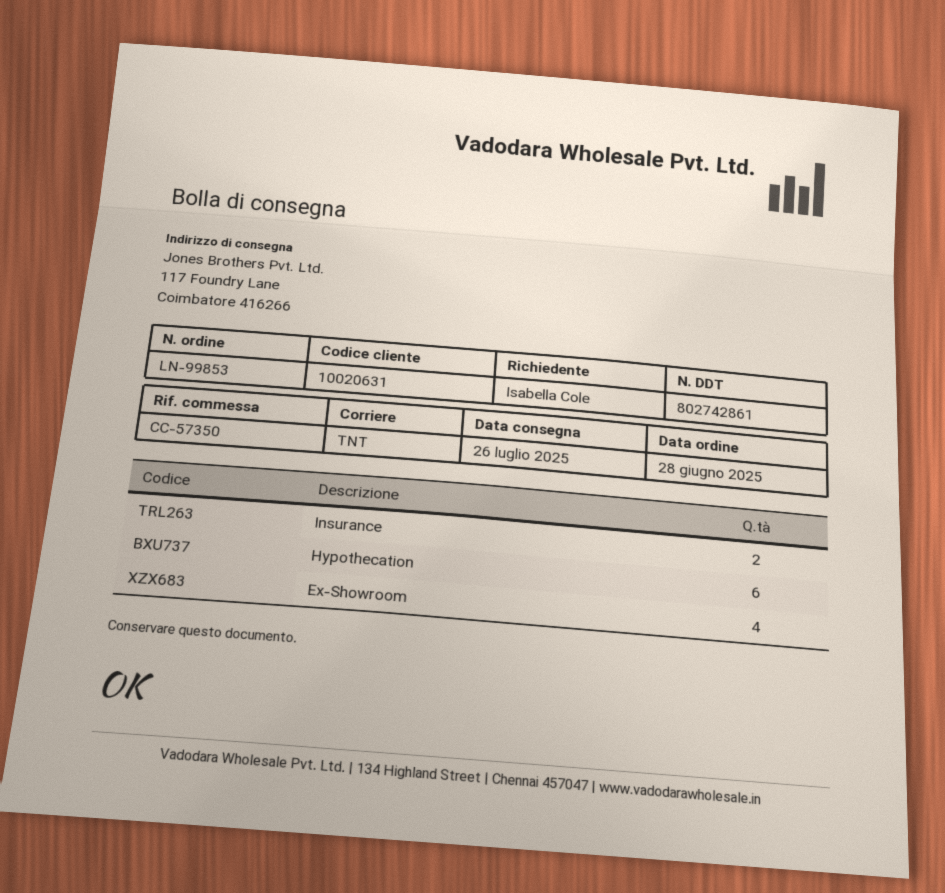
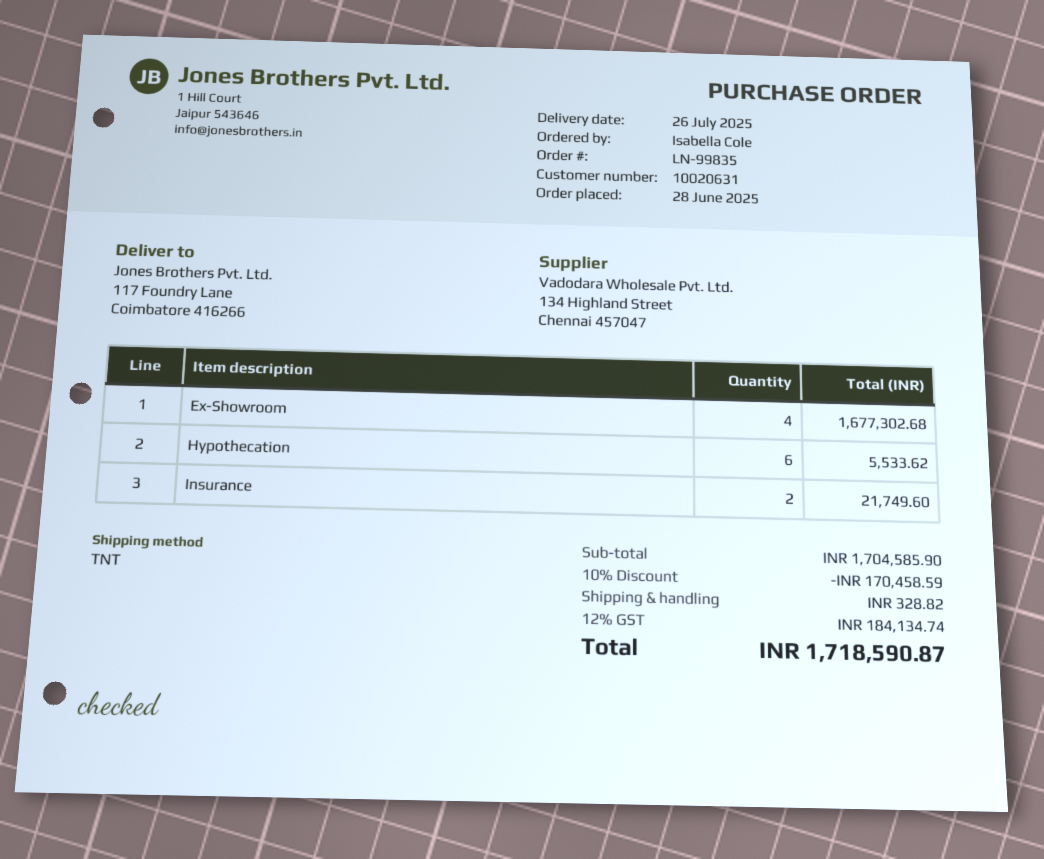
order number: LN-99853 -> LN-99835

